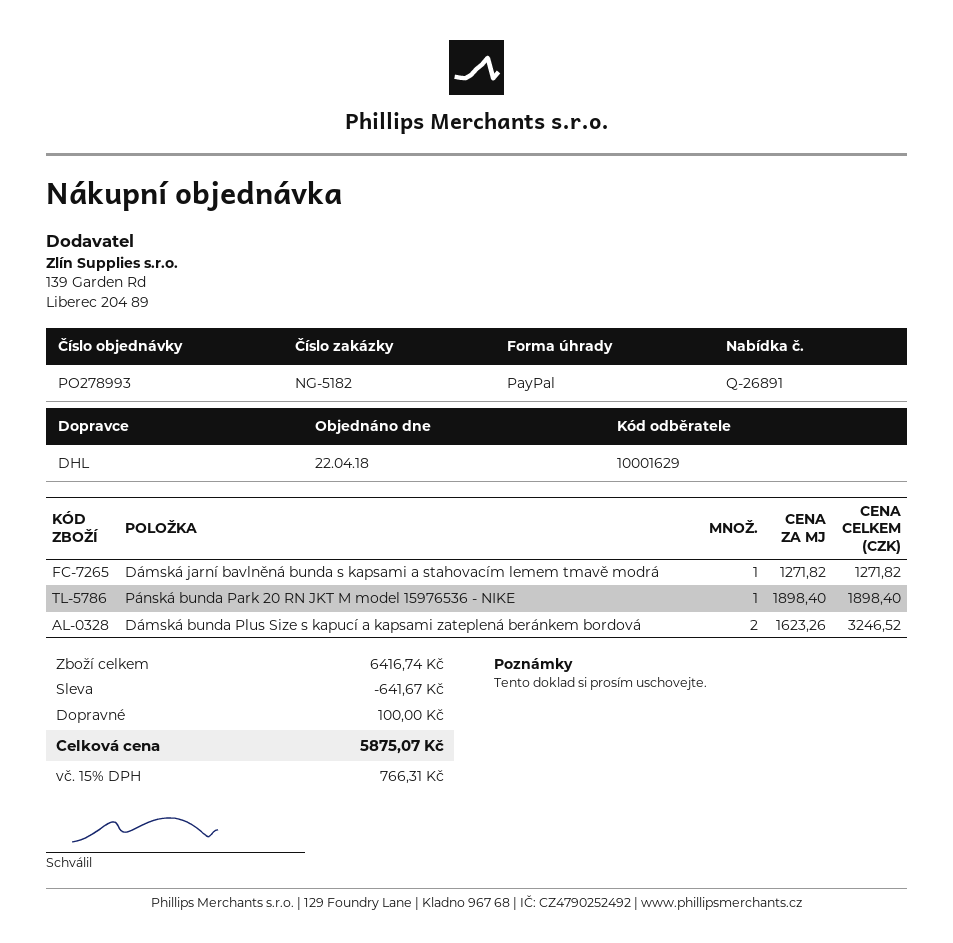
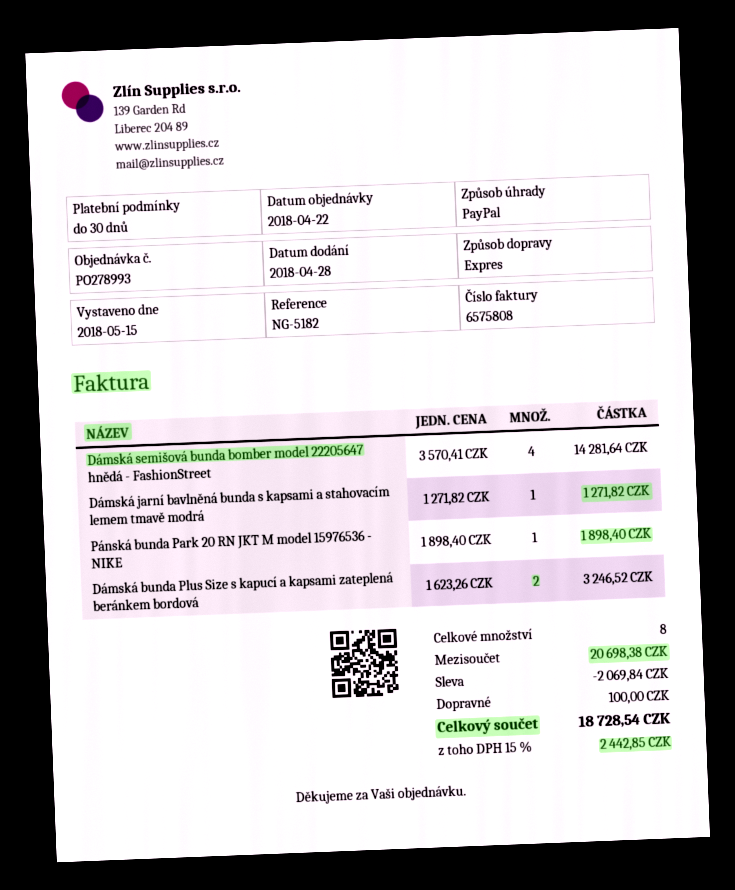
shipping method: DHL -> express
Dámská semišová bunda bomber model 22205647 hnědá - FashionStreet: none -> 4 x 3570.41 = 14281.64
subtotal: 6416.74 -> 20698.38
discount: 641.67 -> 2069.84
tax: 15% = 766.31 -> 15% = 2442.85
total: 5875.07 -> 18728.54

